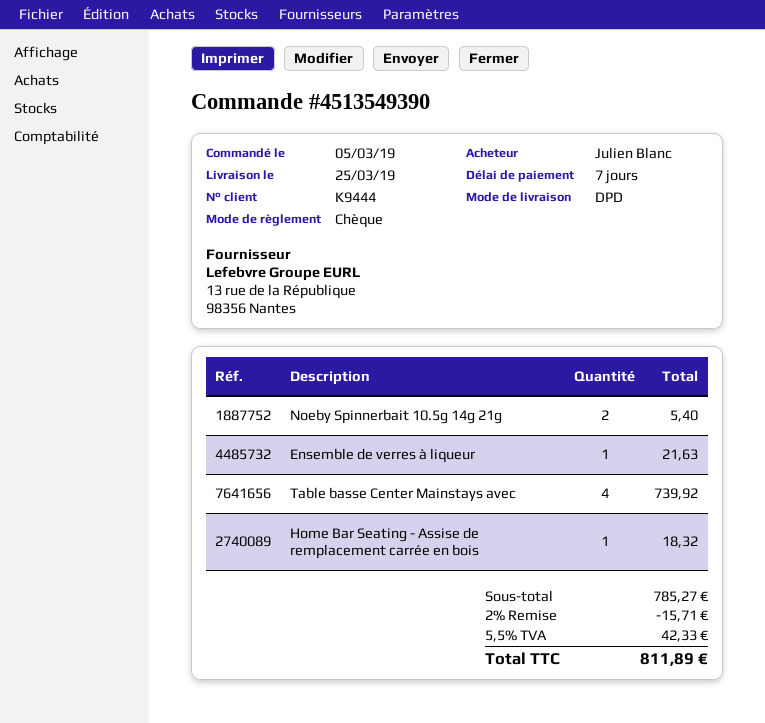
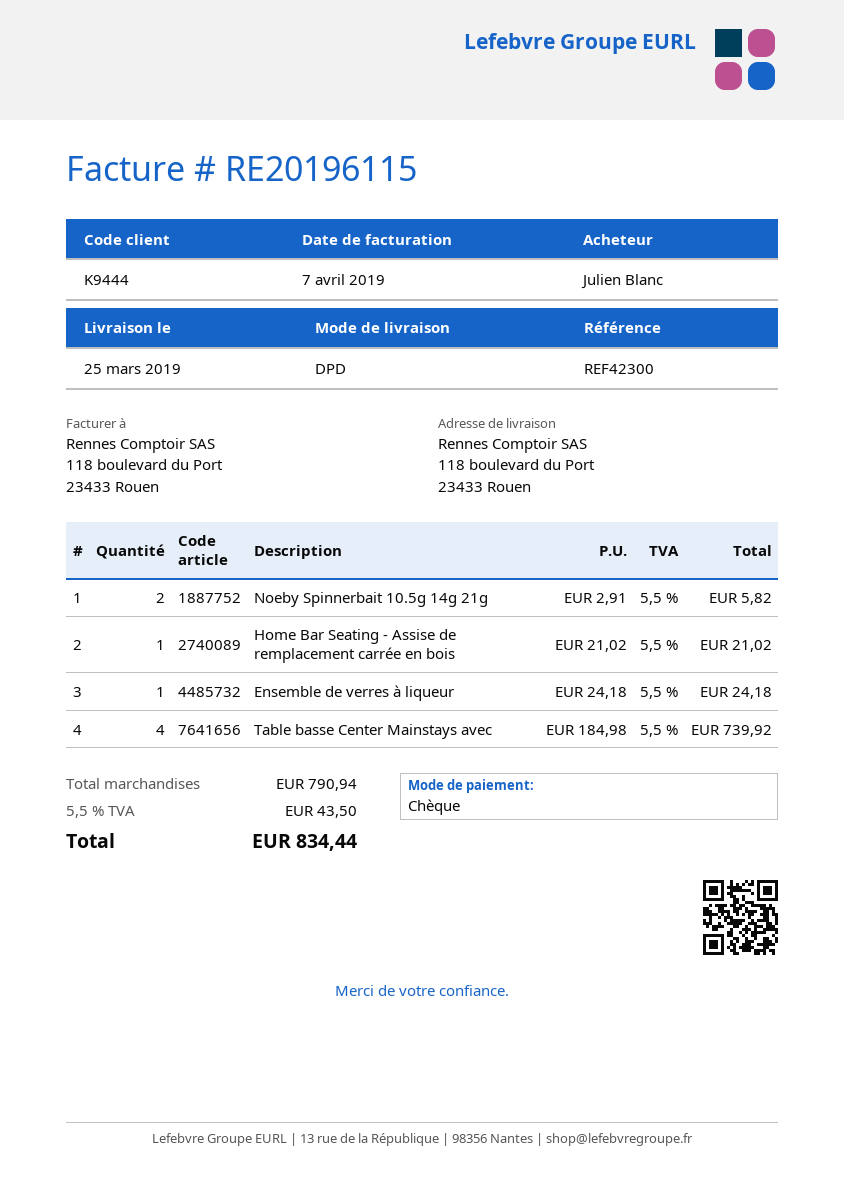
Noeby Spinnerbait 10.5g 14g 21g: 2 for 5.40 -> 2 for 5.82
Ensemble de verres à liqueur: 1 for 21.63 -> 1 for 24.18
Home Bar Seating - Assise de remplacement carrée en bois: 1 for 18.32 -> 1 for 21.02
subtotal: 785.27 -> 790.94
discount: 2% = 15.71 -> none
tax: 5.5% = 42.33 -> 5.5% = 43.50
total: 811.89 -> 834.44

